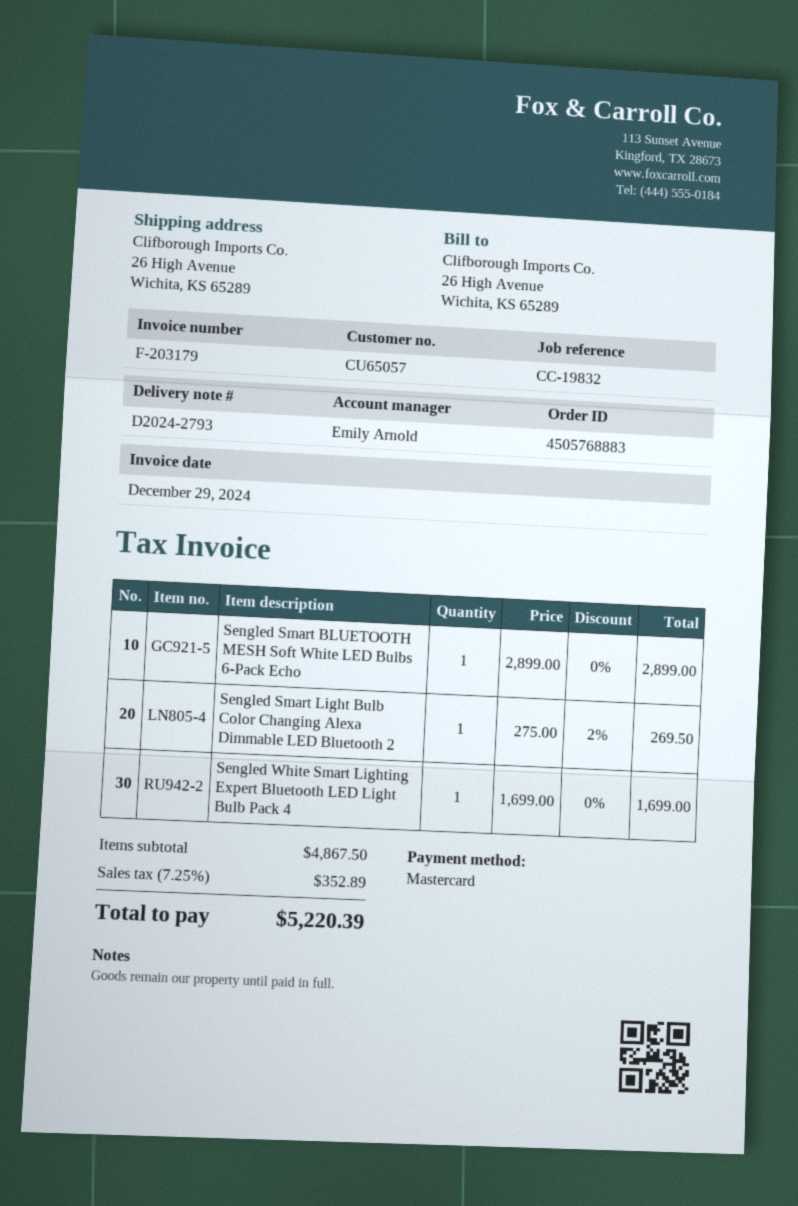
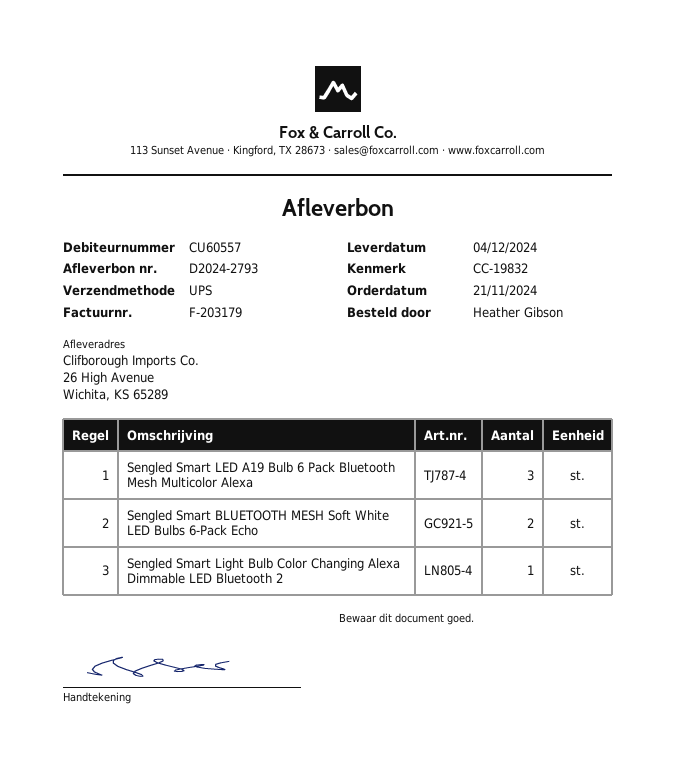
customer number: CU65057 -> CU60557
Sengled Smart BLUETOOTH MESH Soft White LED Bulbs 6-Pack Echo: 1 -> 2
Sengled White Smart Lighting Expert Bluetooth LED Light Bulb Pack 4: 1 -> none
Sengled Smart LED A19 Bulb 6 Pack Bluetooth Mesh Multicolor Alexa: none -> 3

